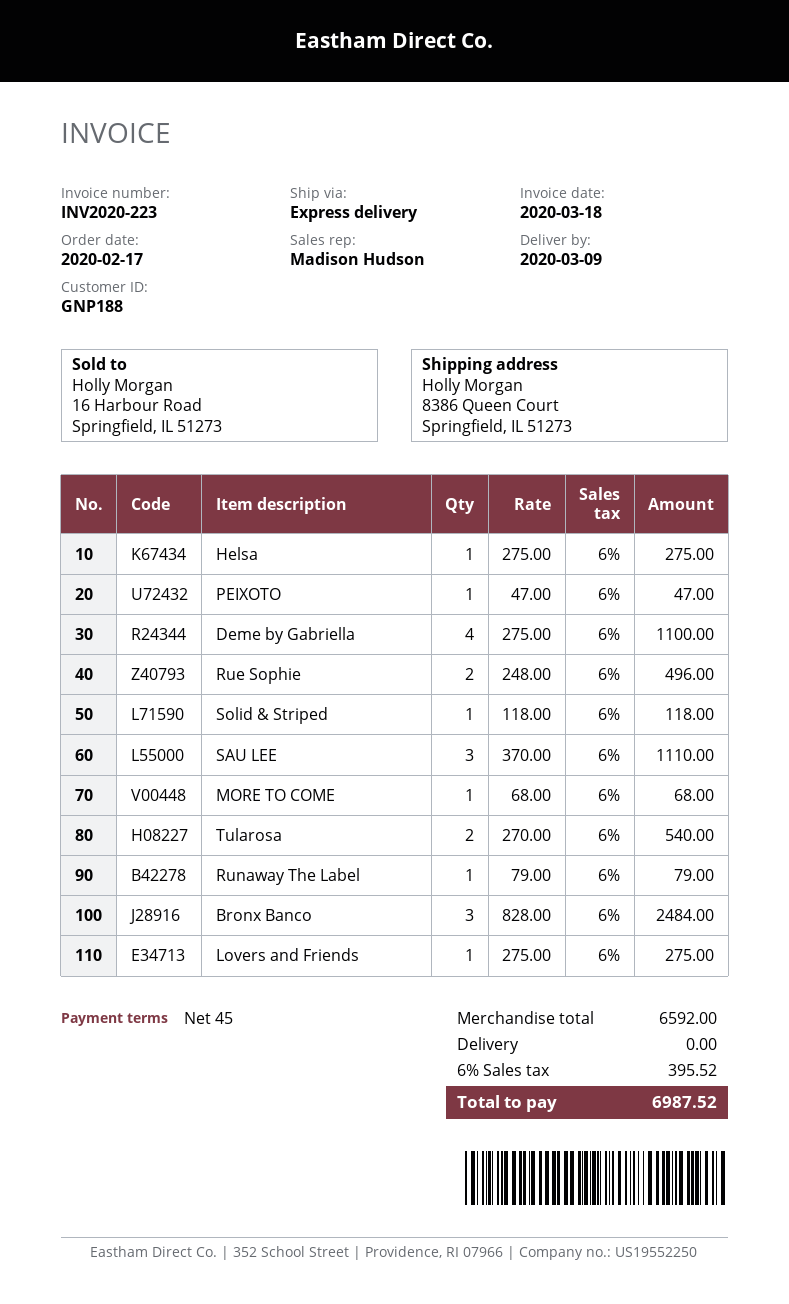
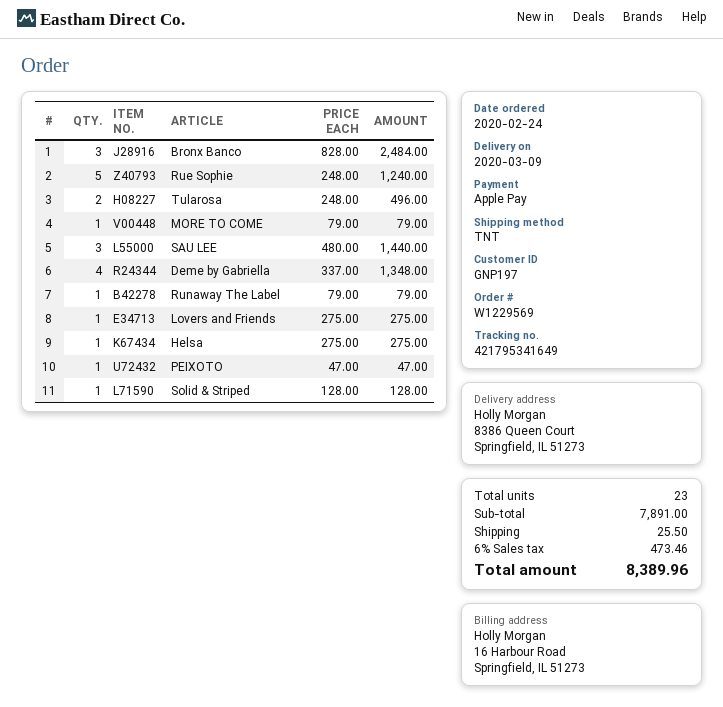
order date: 2020-02-17 -> 2020-02-24
customer number: GNP188 -> GNP197
shipping method: express -> TNT
Deme by Gabriella: 4 x 275.00 = 1100.00 -> 4 x 337.00 = 1348.00
Rue Sophie: 2 x 248.00 = 496.00 -> 5 x 248.00 = 1240.00
Solid & Striped: 1 x 118.00 = 118.00 -> 1 x 128.00 = 128.00
SAU LEE: 3 x 370.00 = 1110.00 -> 3 x 480.00 = 1440.00
MORE TO COME: 1 x 68.00 = 68.00 -> 1 x 79.00 = 79.00
Tularosa: 2 x 270.00 = 540.00 -> 2 x 248.00 = 496.00
subtotal: 6592.00 -> 7891.00
shipping: 0.00 -> 25.50
tax: 6% = 395.52 -> 6% = 473.46
total: 6987.52 -> 8389.96

